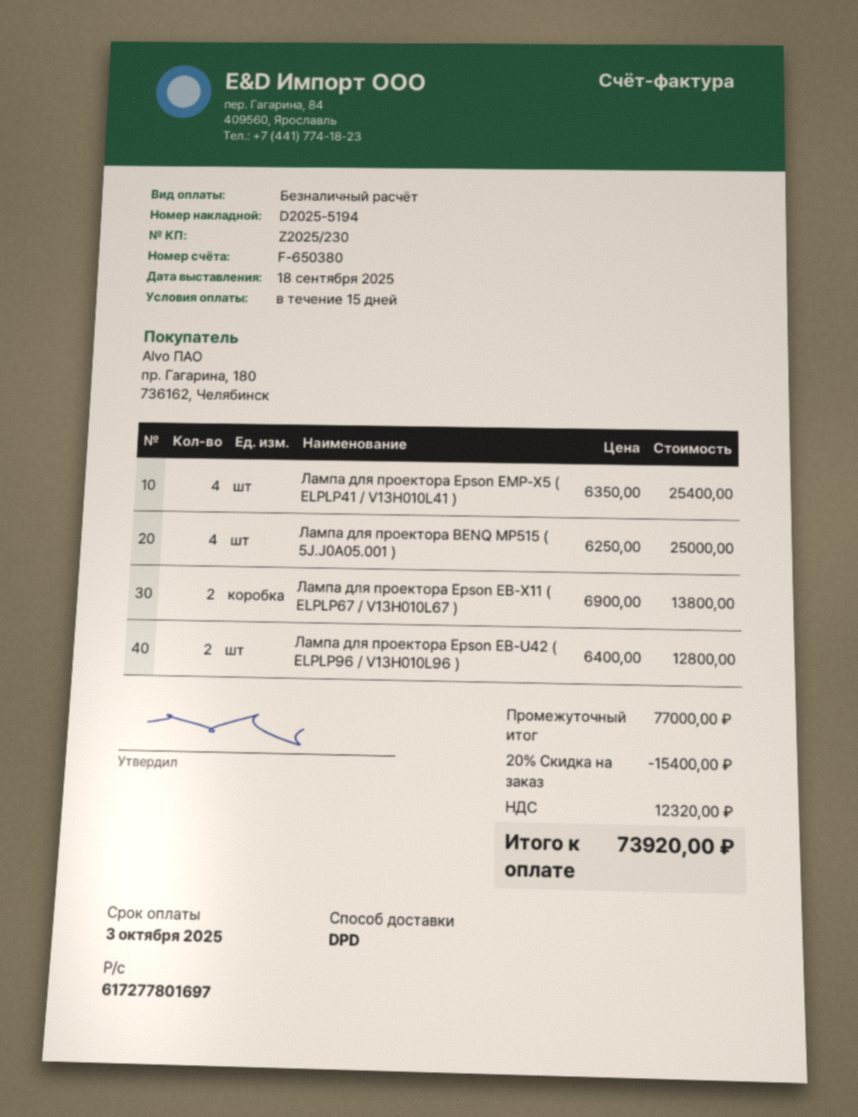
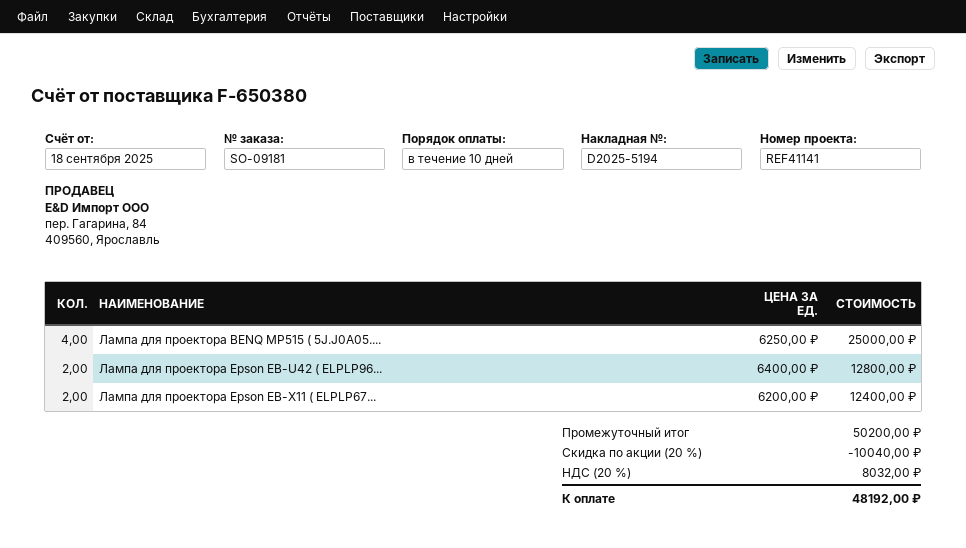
payment terms: 15 days -> 10 days
Лампа для проектора Epson EMP-X5 ( ELPLP41 / V13H010L41 ): 4 x 6350.00 = 25400.00 -> none
Лампа для проектора Epson EB-X11 ( ELPLP67 / V13H010L67 ): 2 x 6900.00 = 13800.00 -> 2 x 6200.00 = 12400.00
subtotal: 77000.00 -> 50200.00
discount: 20% = 15400.00 -> 20% = 10040.00
tax: 12320.00 -> 8032.00
total: 73920.00 -> 48192.00

